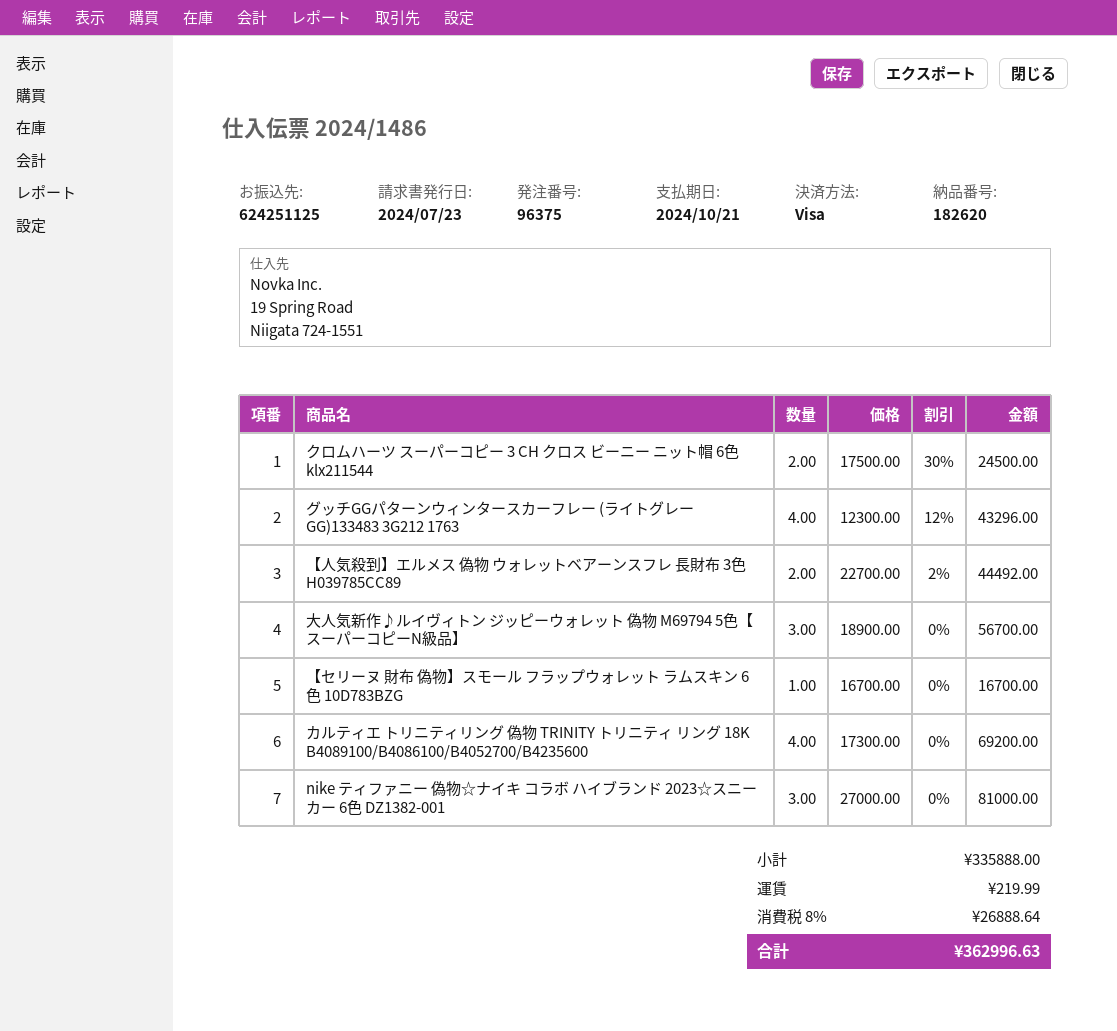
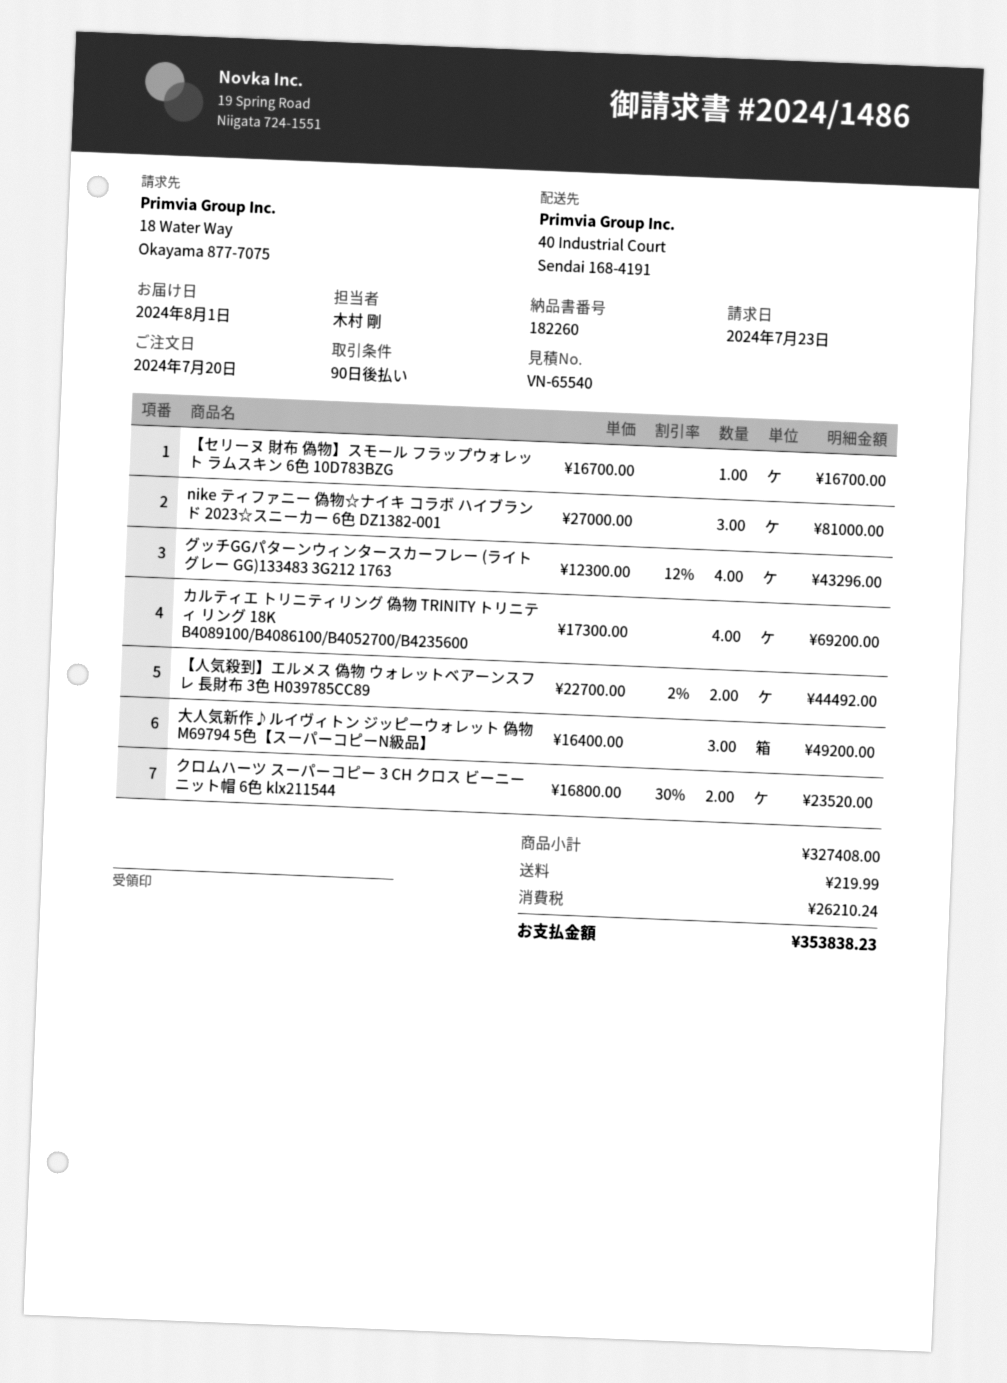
delivery note number: 182620 -> 182260
クロムハーツ スーパーコピー 3 CH クロス ビーニー ニット帽 6色 klx211544: 2 x 17500.00 - 30% = 24500.00 -> 2 x 16800.00 - 30% = 23520.00
大人気新作♪ルイヴィトン ジッピーウォレット 偽物 M69794 5色【スーパーコピーN級品】: 3 x 18900.00 = 56700.00 -> 3 x 16400.00 = 49200.00
subtotal: 335888.00 -> 327408.00
tax: 26888.64 -> 26210.24
total: 362996.63 -> 353838.23

